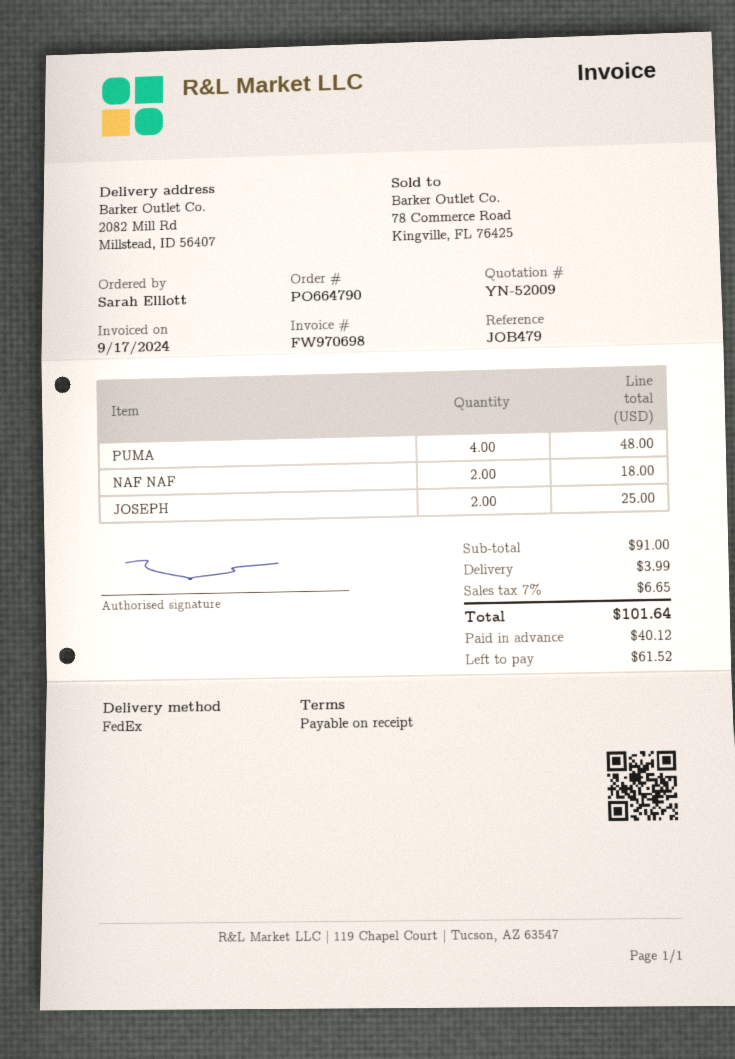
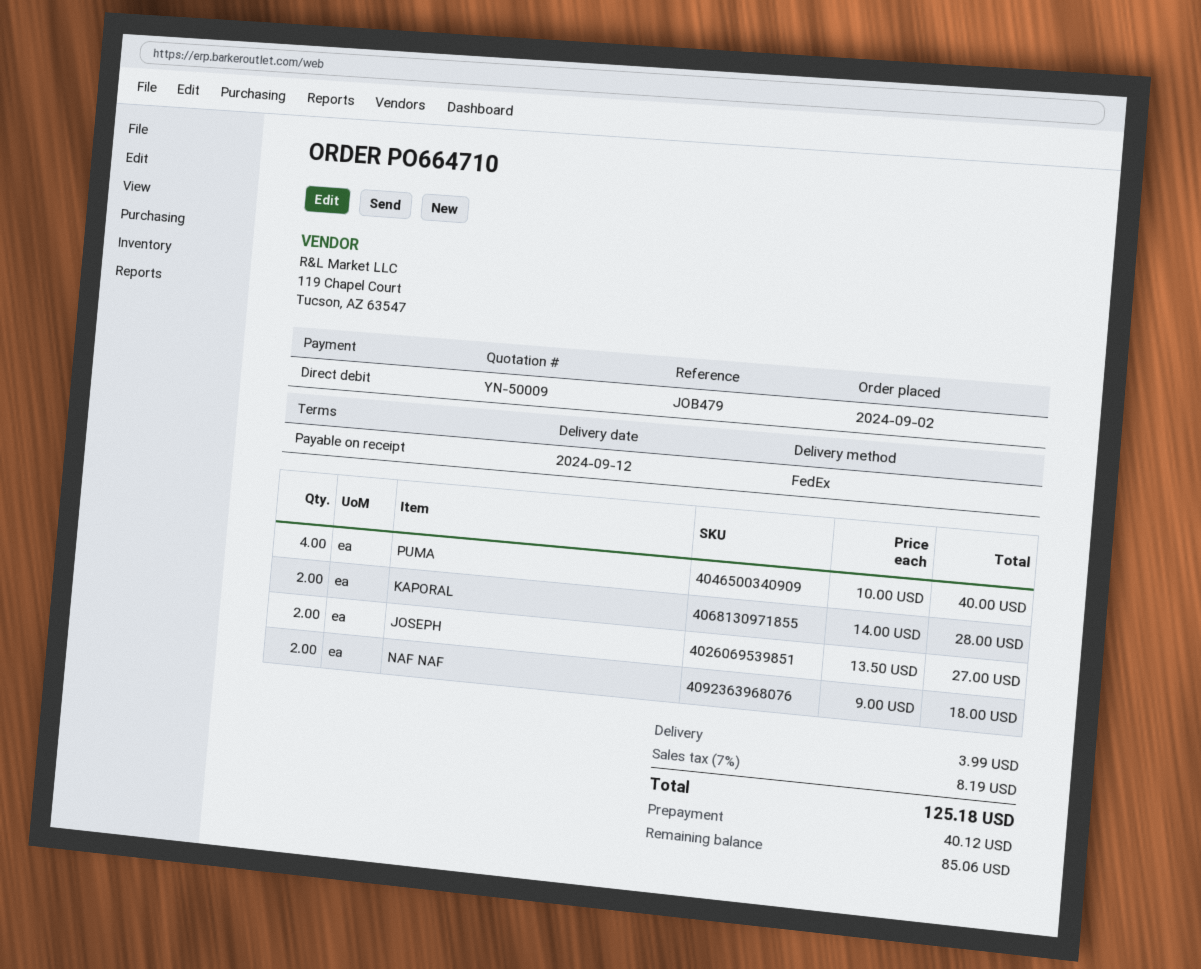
quote number: YN-52009 -> YN-50009
order number: PO664790 -> PO664710
PUMA: 4 for 48.00 -> 4 for 40.00
JOSEPH: 2 for 25.00 -> 2 for 27.00
KAPORAL: none -> 2 for 28.00
tax: 7% = 6.65 -> 7% = 8.19
total: 101.64 -> 125.18
balance: 61.52 -> 85.06

